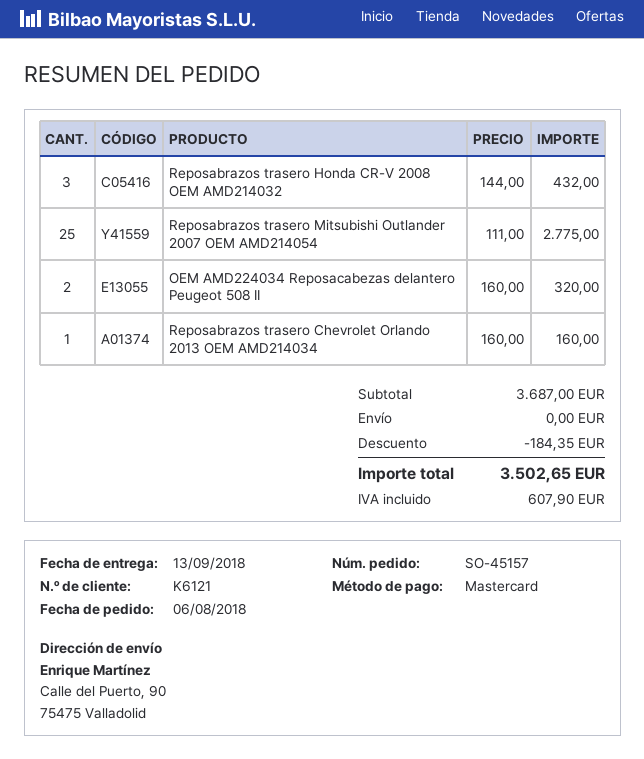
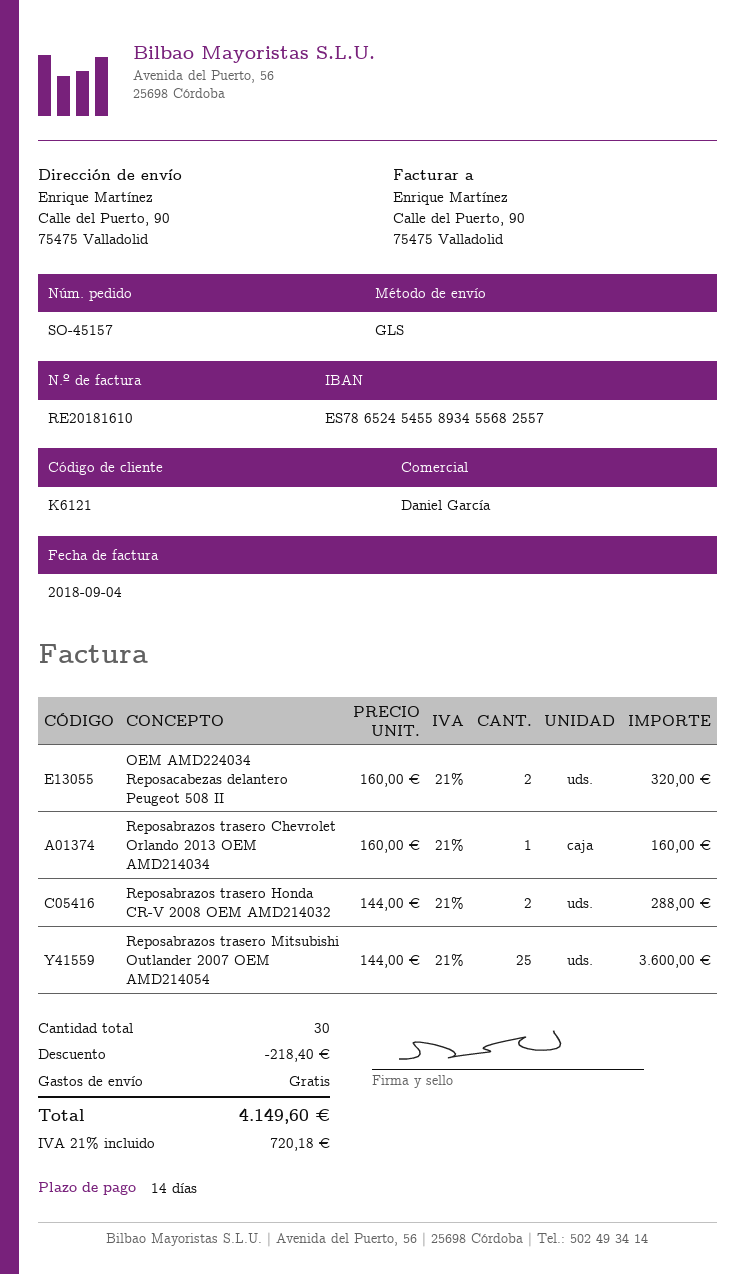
Reposabrazos trasero Honda CR-V 2008 OEM AMD214032: 3 x 144.00 = 432.00 -> 2 x 144.00 = 288.00
Reposabrazos trasero Mitsubishi Outlander 2007 OEM AMD214054: 25 x 111.00 = 2775.00 -> 25 x 144.00 = 3600.00
discount: 184.35 -> 218.40
tax: 607.90 -> 720.18
total: 3502.65 -> 4149.60

